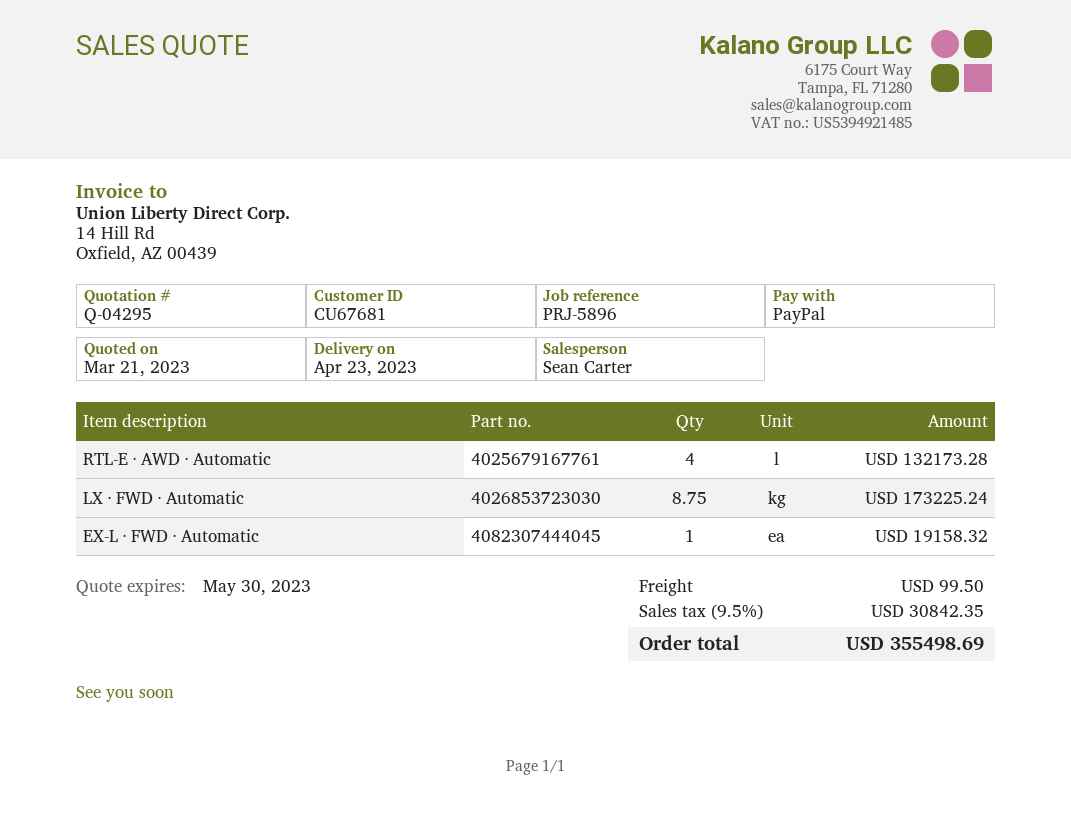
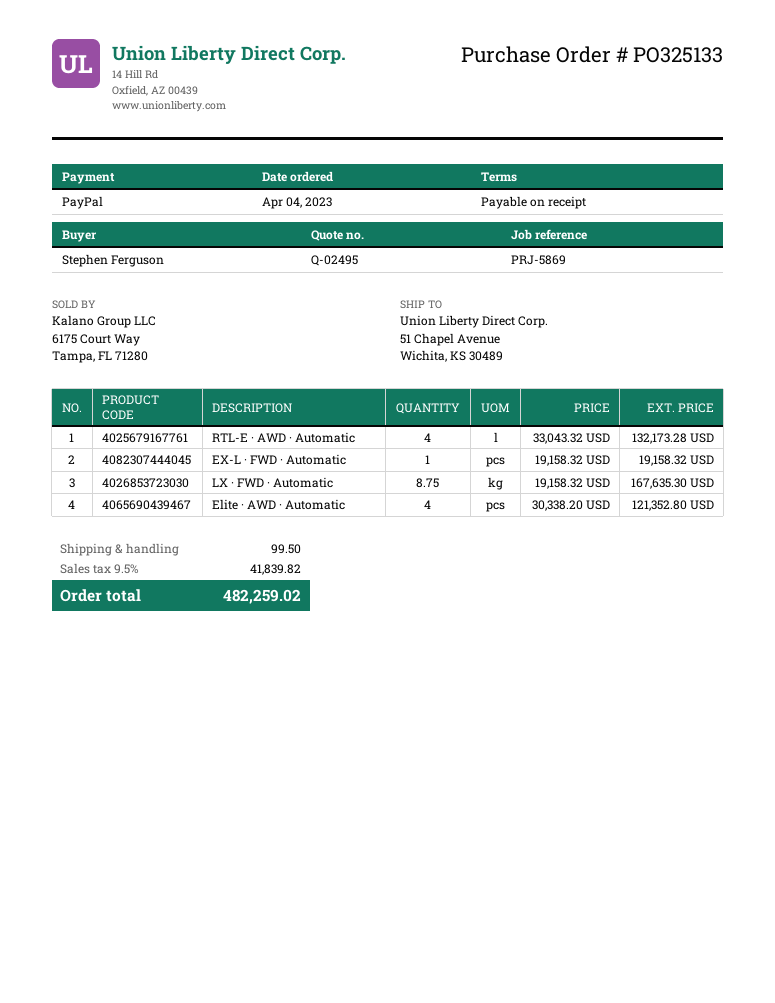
quote number: Q-04295 -> Q-02495
reference: PRJ-5896 -> PRJ-5869
LX · FWD · Automatic: 8.75 for 173225.24 -> 8.75 for 167635.30
Elite · AWD · Automatic: none -> 4 for 121352.80
tax: 9.5% = 30842.35 -> 9.5% = 41839.82
total: 355498.69 -> 482259.02

